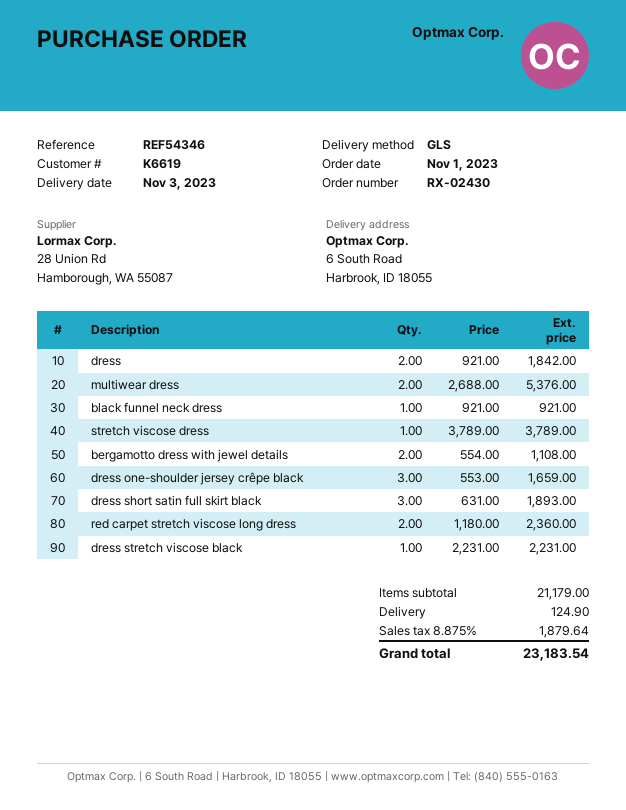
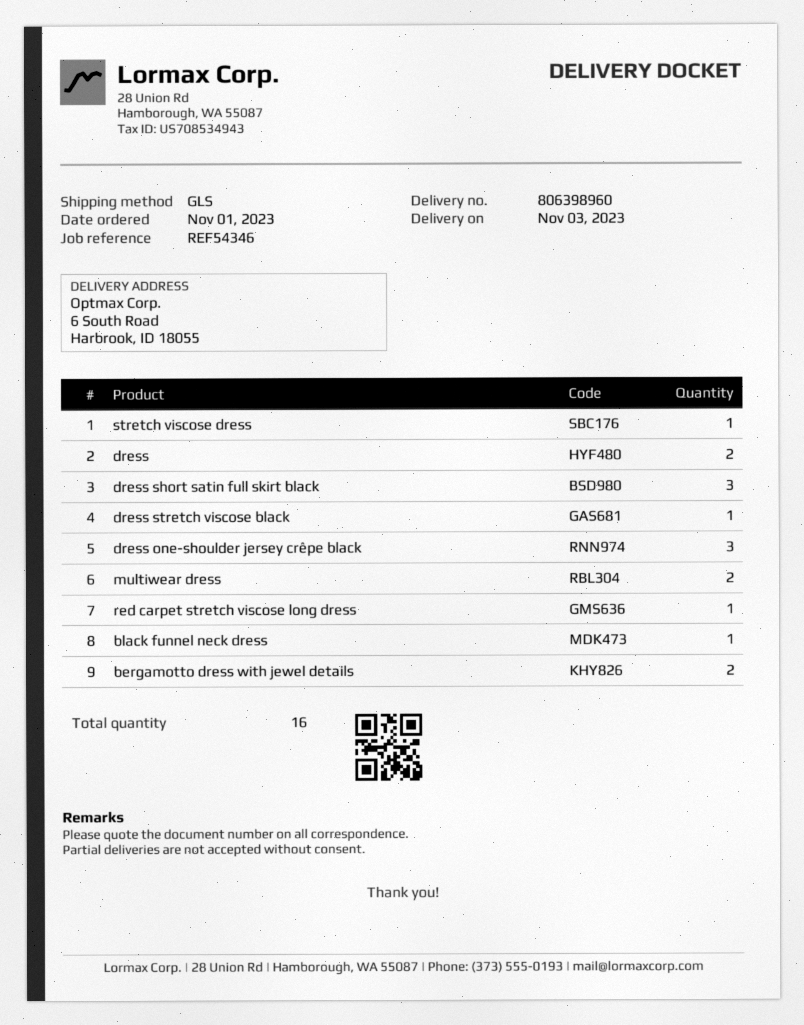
red carpet stretch viscose long dress: 2 -> 1

